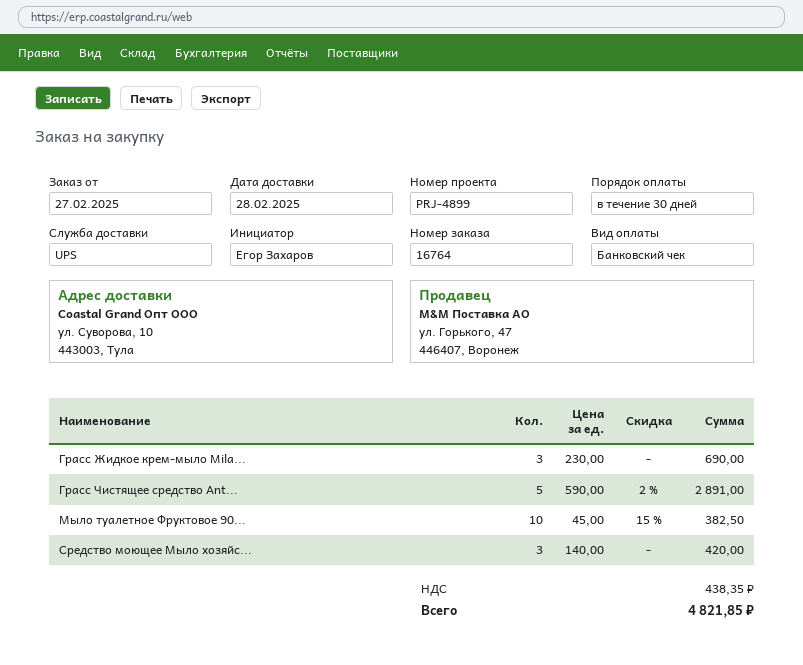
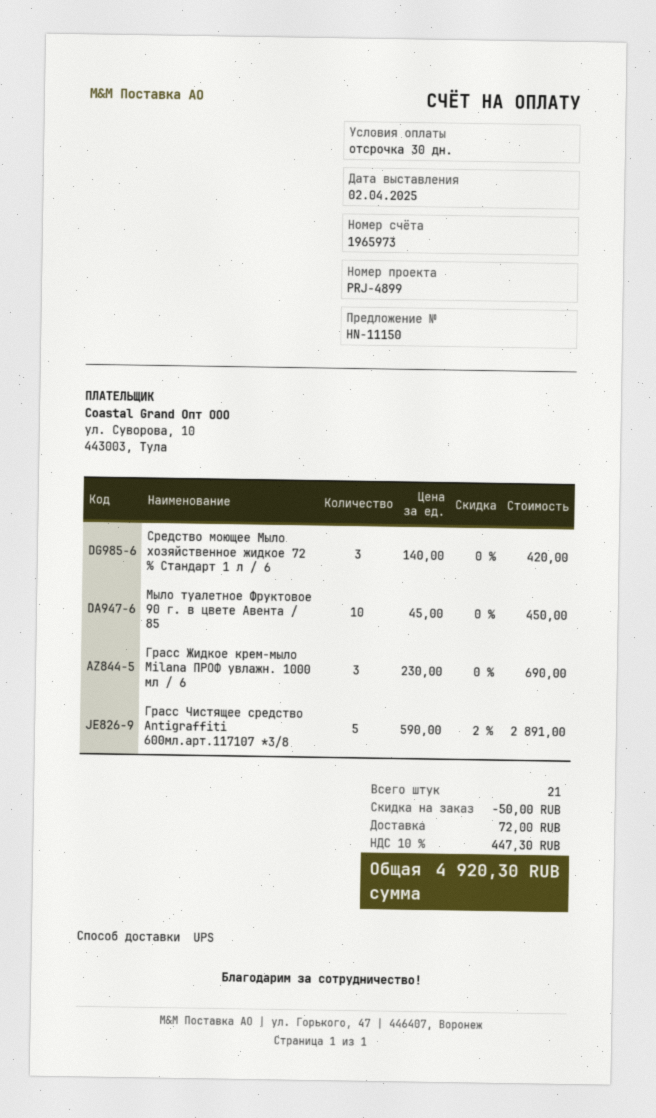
Мыло туалетное Фруктовое 90...: 10 x 45.00 - 15% = 382.50 -> 10 x 45.00 = 450.00
discount: none -> 50.00
shipping: none -> 72.00
tax: 438.35 -> 447.30
total: 4821.85 -> 4920.30

